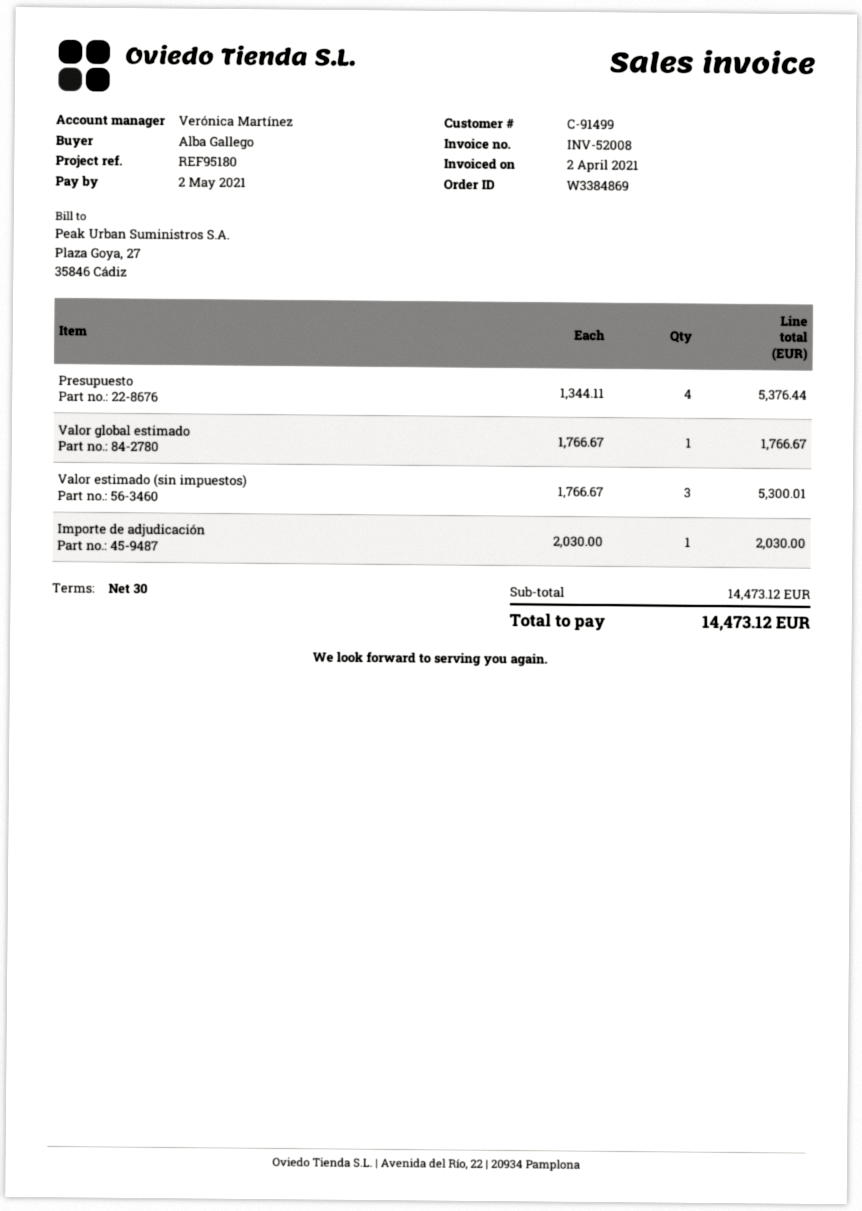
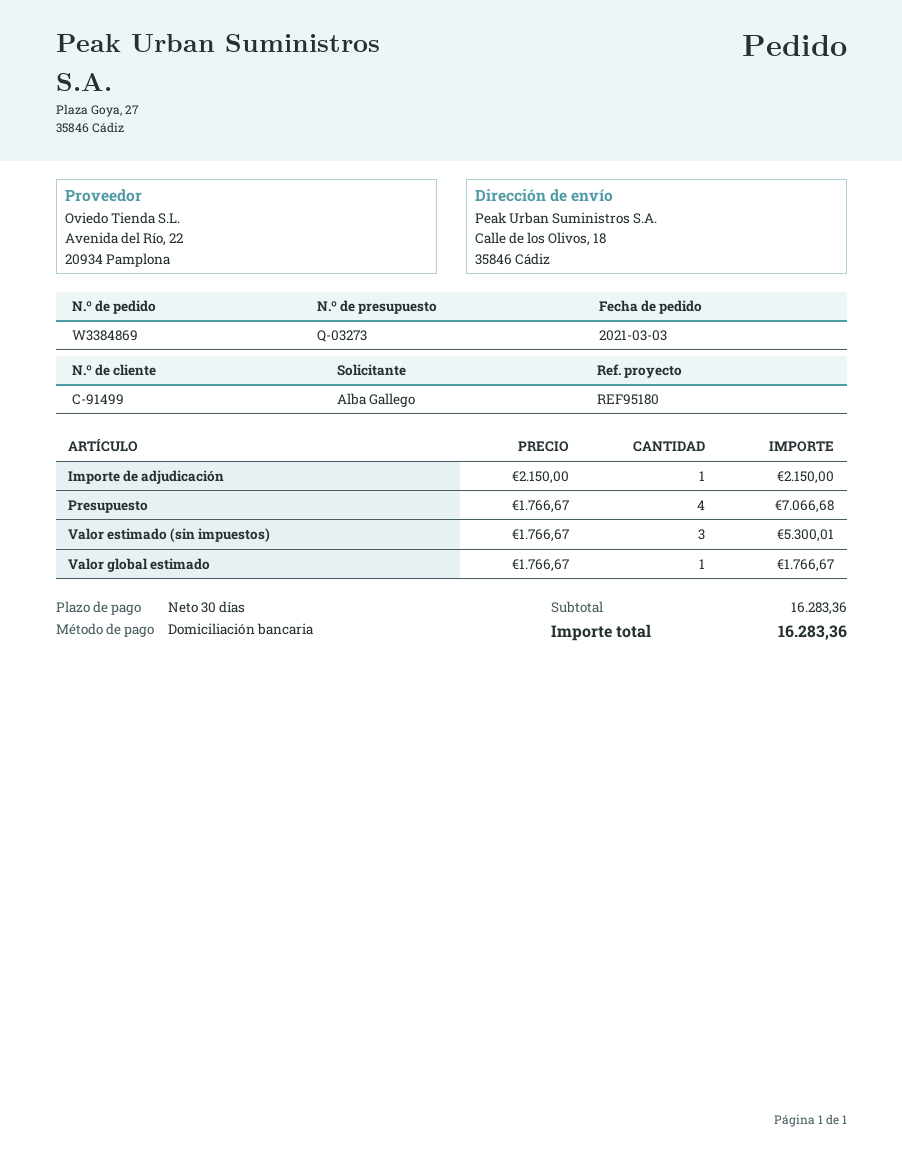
Presupuesto: 4 x 1344.11 = 5376.44 -> 4 x 1766.67 = 7066.68
Importe de adjudicación: 1 x 2030.00 = 2030.00 -> 1 x 2150.00 = 2150.00
subtotal: 14473.12 -> 16283.36
total: 14473.12 -> 16283.36

